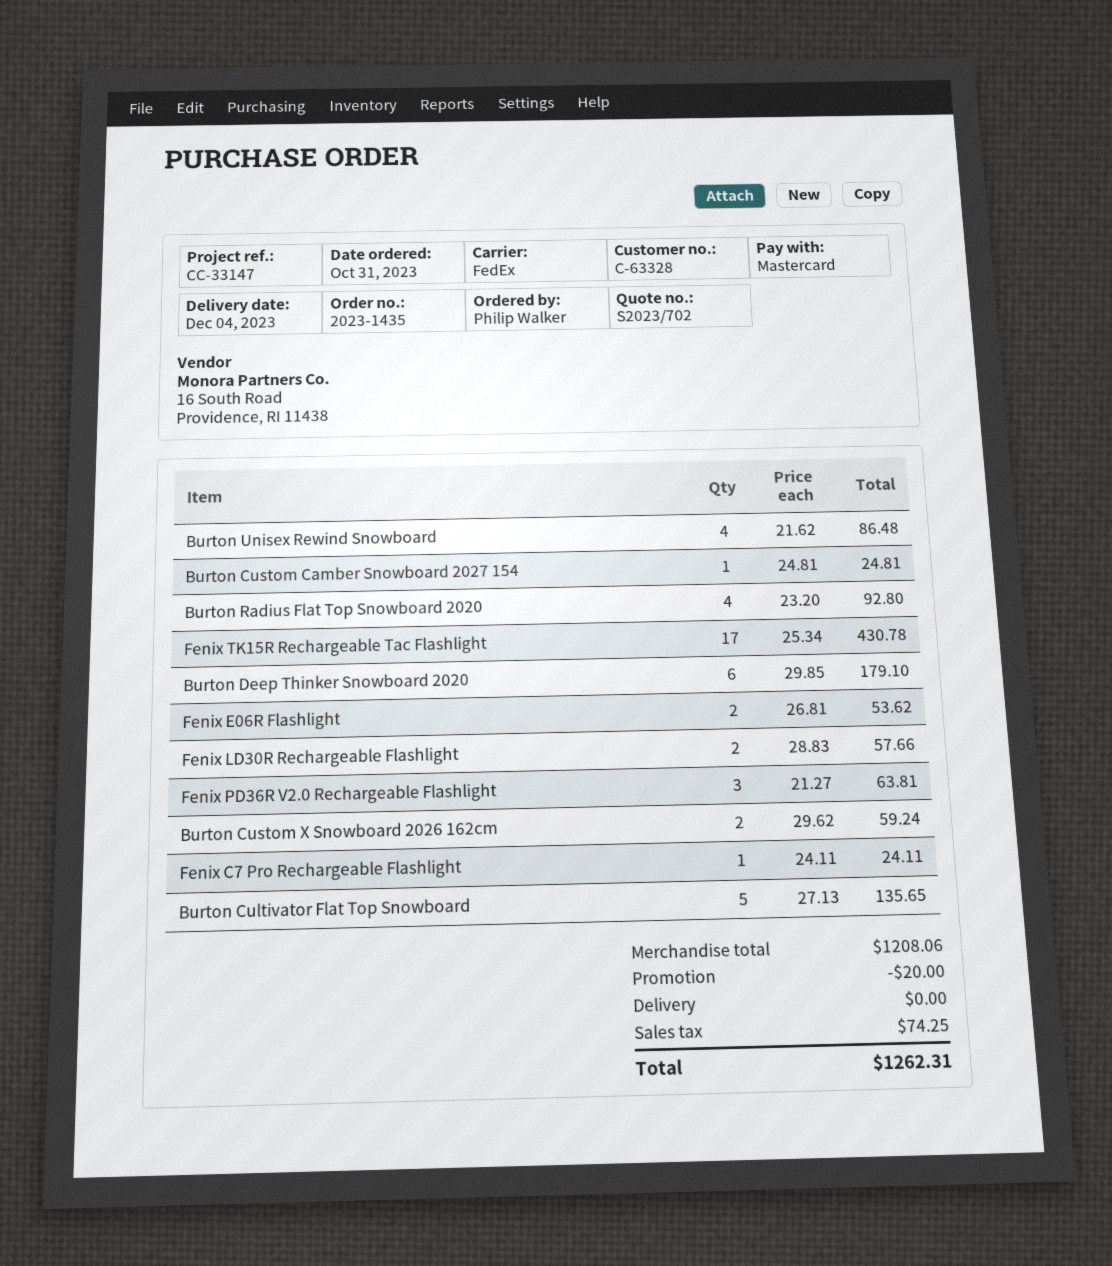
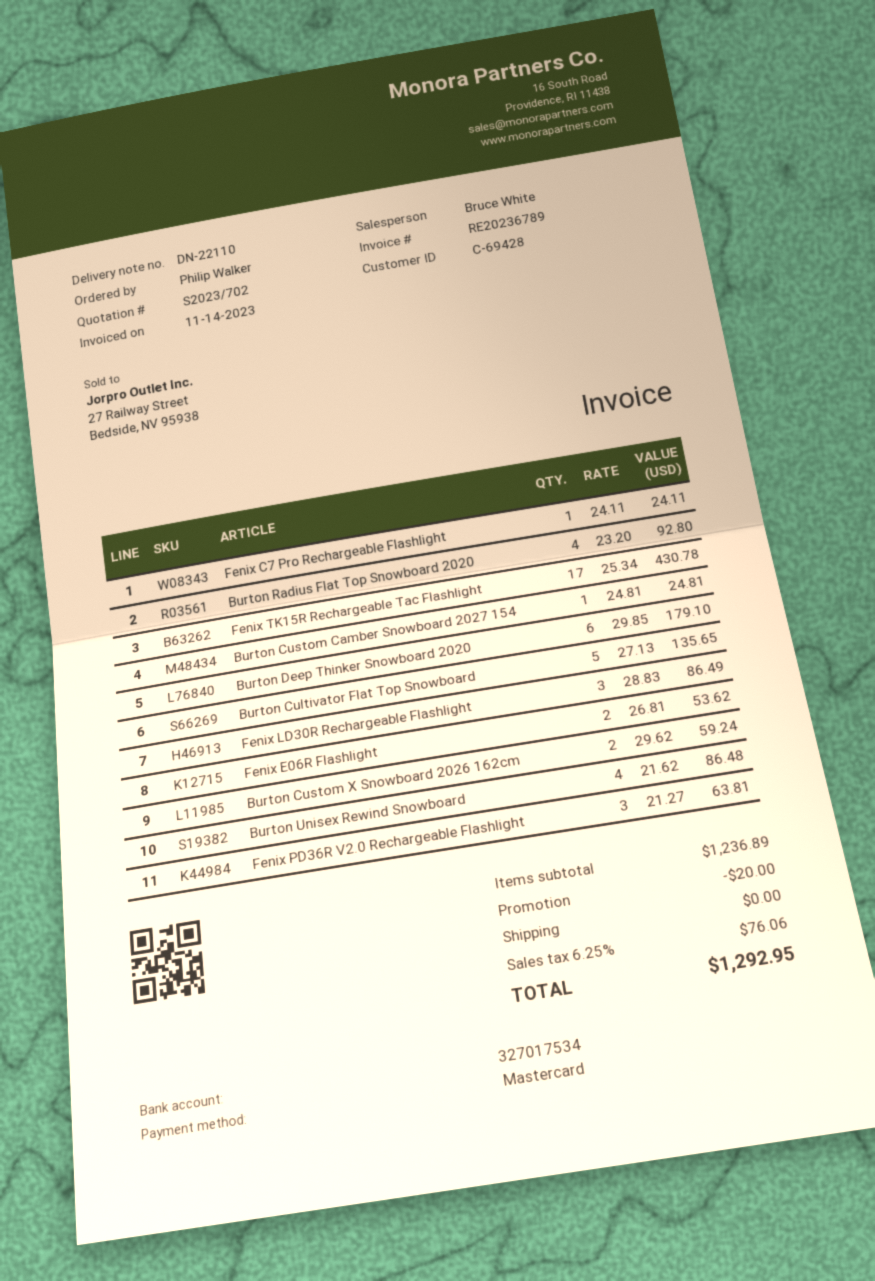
customer number: C-63328 -> C-69428
Fenix LD30R Rechargeable Flashlight: 2 x 28.83 = 57.66 -> 3 x 28.83 = 86.49
subtotal: 1208.06 -> 1236.89
tax: 74.25 -> 76.06
total: 1262.31 -> 1292.95

